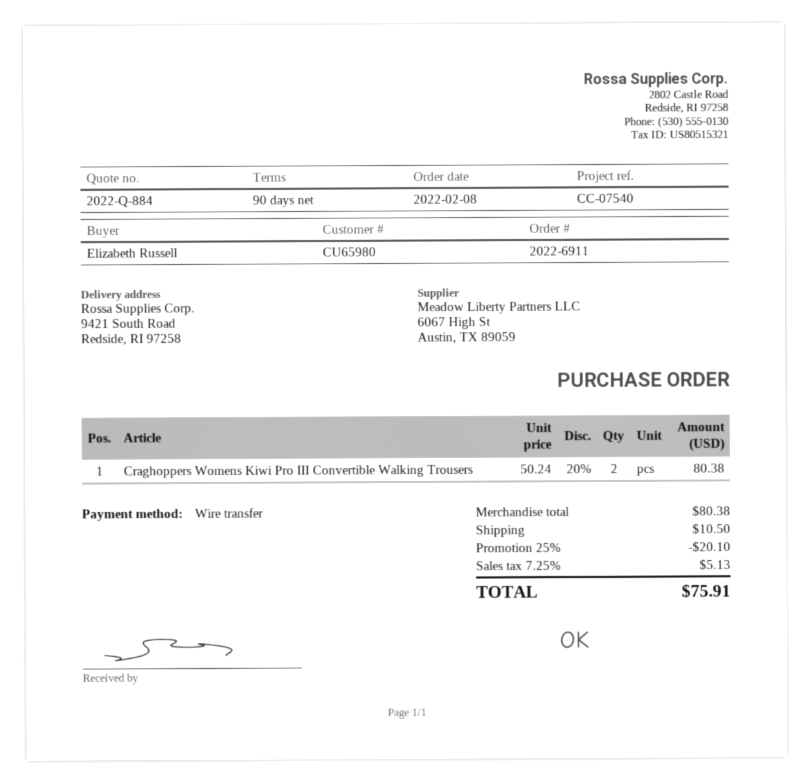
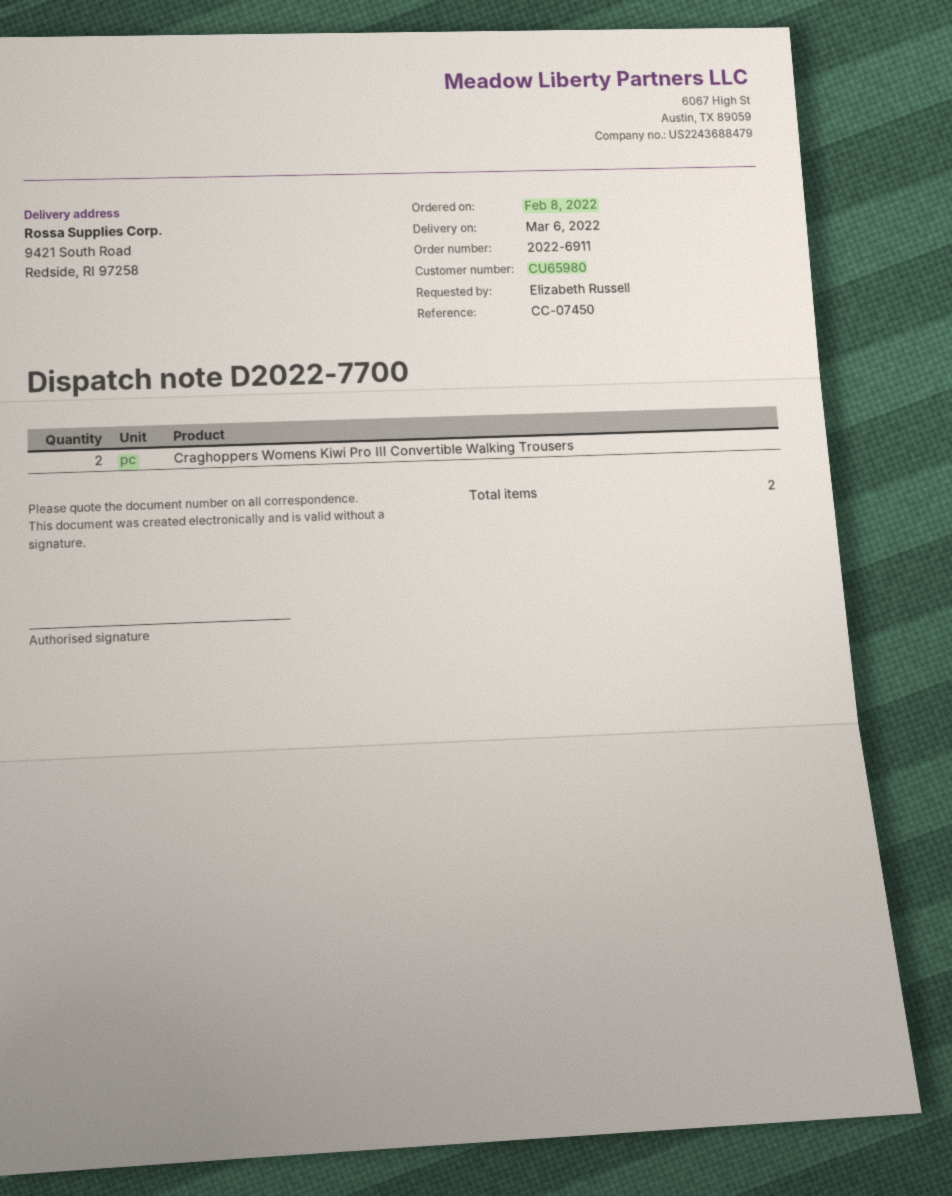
reference: CC-07540 -> CC-07450

